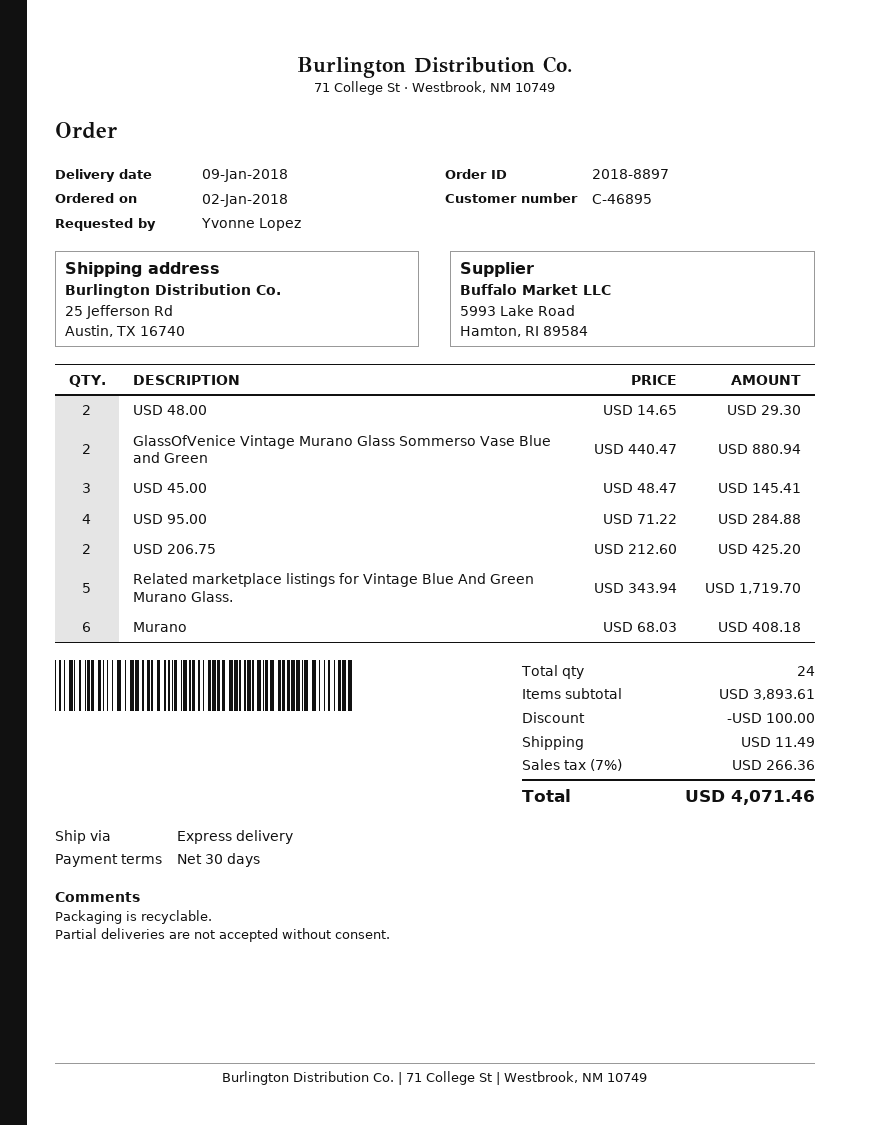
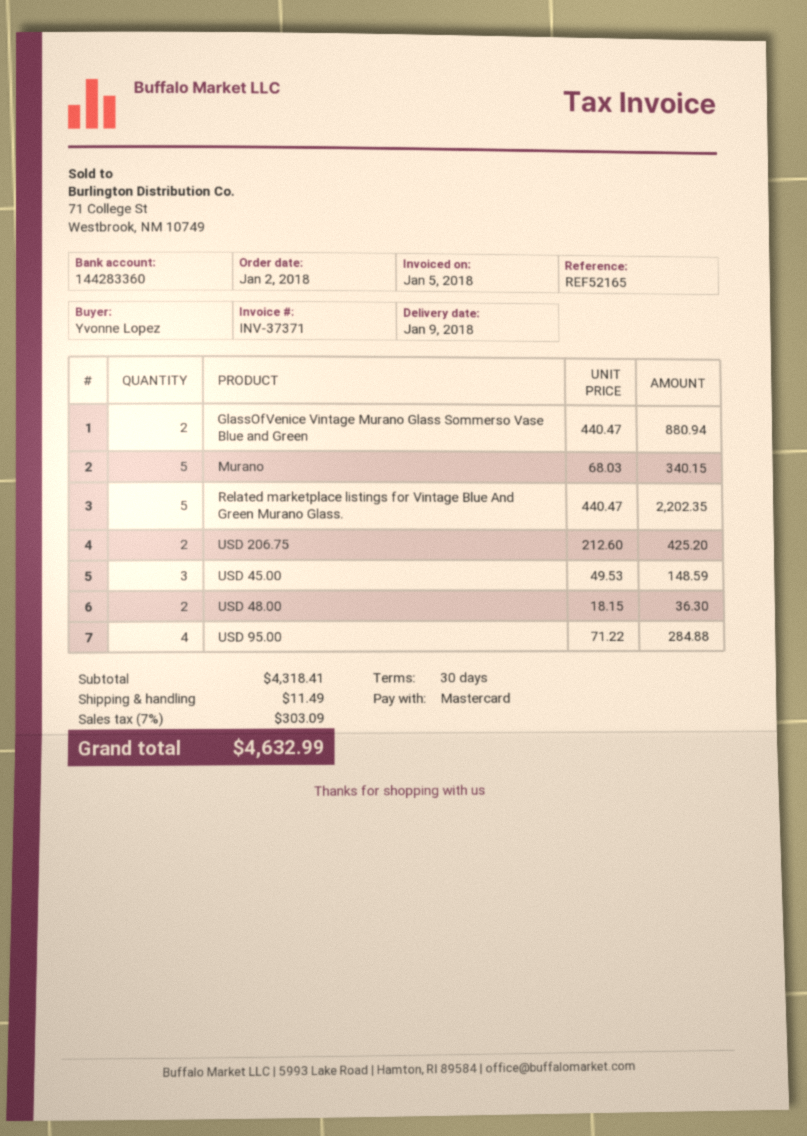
USD 48.00: 2 x 14.65 = 29.30 -> 2 x 18.15 = 36.30
USD 45.00: 3 x 48.47 = 145.41 -> 3 x 49.53 = 148.59
Related marketplace listings for Vintage Blue And Green Murano Glass.: 5 x 343.94 = 1719.70 -> 5 x 440.47 = 2202.35
Murano: 6 x 68.03 = 408.18 -> 5 x 68.03 = 340.15
subtotal: 3893.61 -> 4318.41
discount: 100.00 -> none
tax: 7% = 266.36 -> 7% = 303.09
total: 4071.46 -> 4632.99

